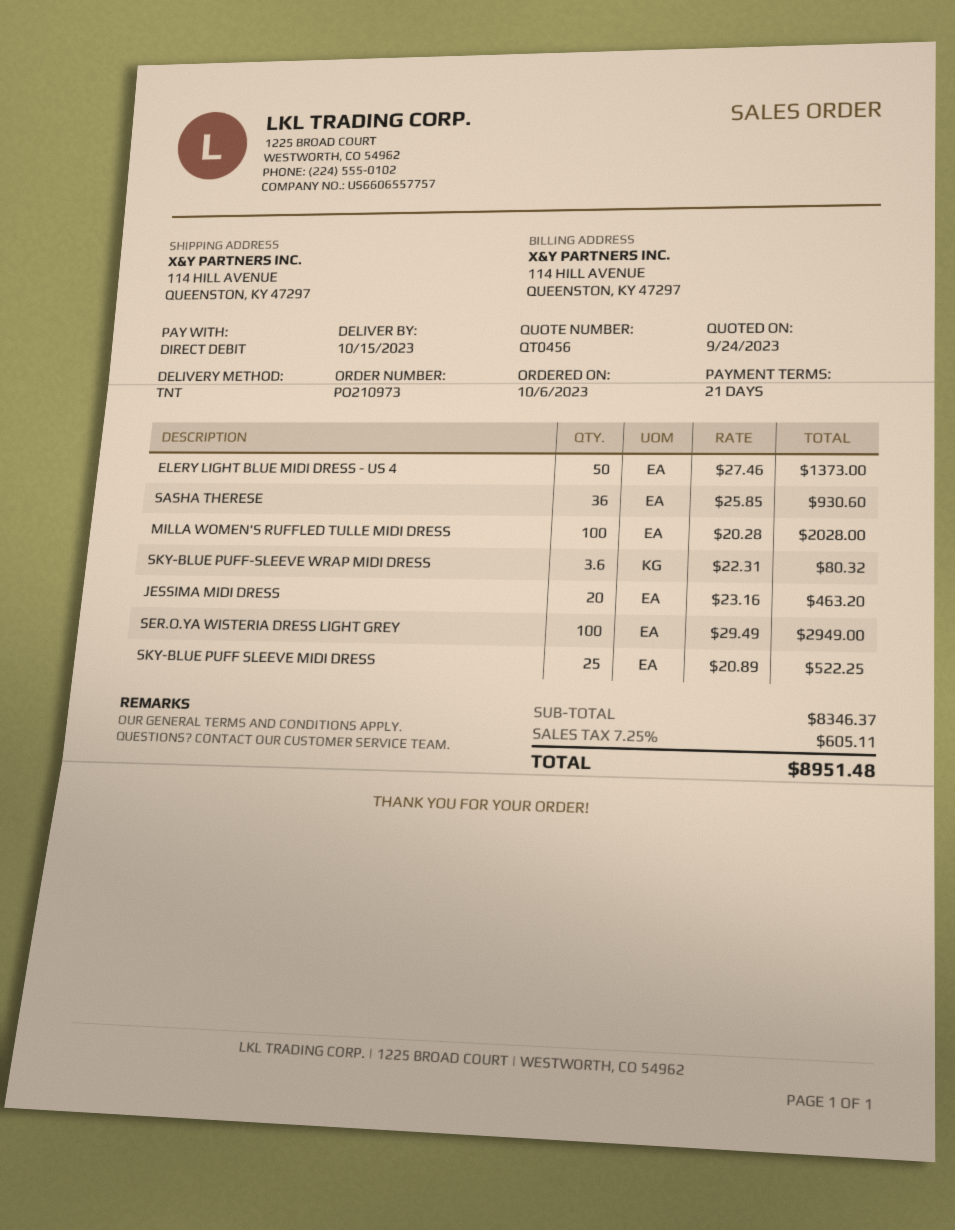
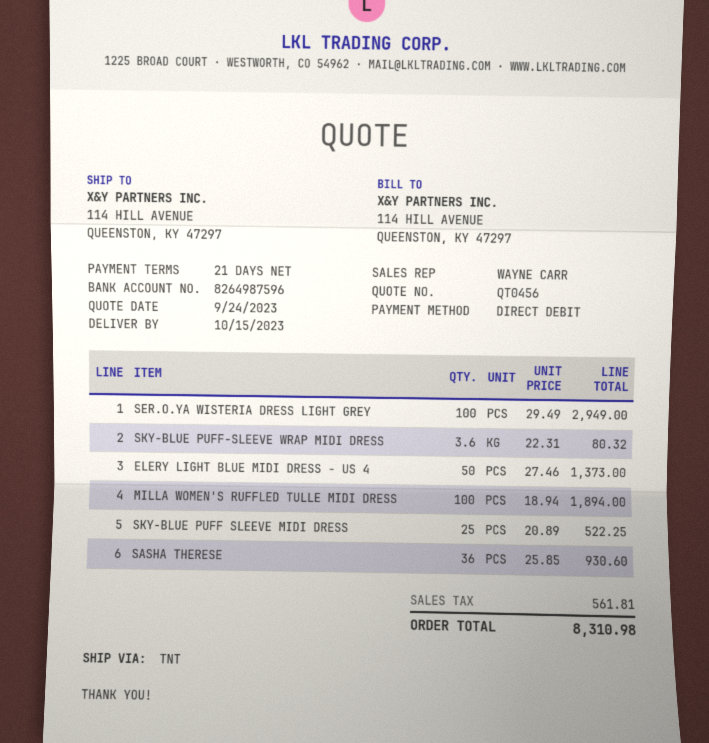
MILLA WOMEN'S RUFFLED TULLE MIDI DRESS: 100 x 20.28 = 2028.00 -> 100 x 18.94 = 1894.00
JESSIMA MIDI DRESS: 20 x 23.16 = 463.20 -> none
tax: 605.11 -> 561.81
total: 8951.48 -> 8310.98

